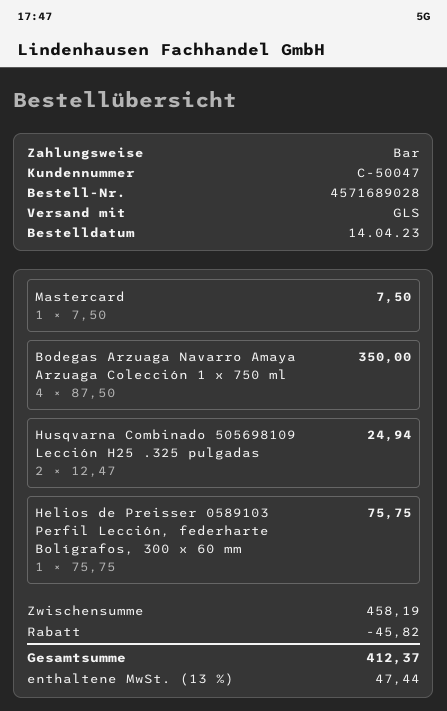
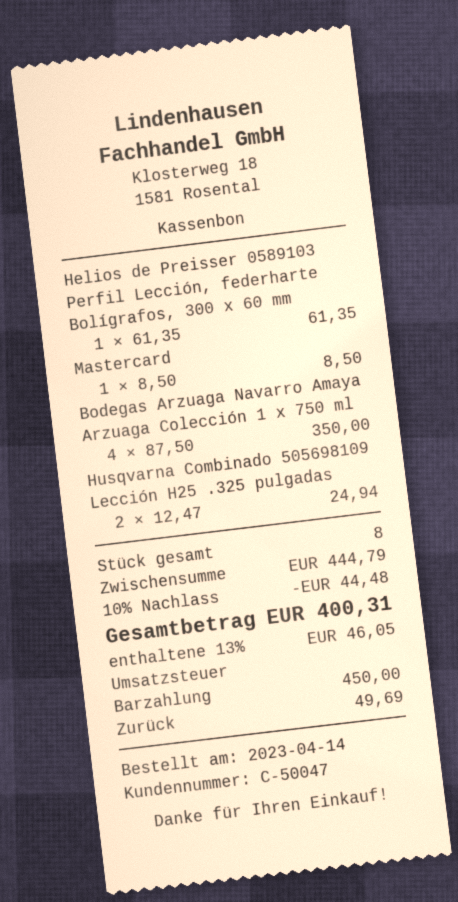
Mastercard: 1 x 7.50 = 7.50 -> 1 x 8.50 = 8.50
Helios de Preisser 0589103 Perfil Lección, federharte Bolígrafos, 300 x 60 mm: 1 x 75.75 = 75.75 -> 1 x 61.35 = 61.35
subtotal: 458.19 -> 444.79
discount: 45.82 -> 44.48
tax: 13% = 47.44 -> 13% = 46.05
total: 412.37 -> 400.31

